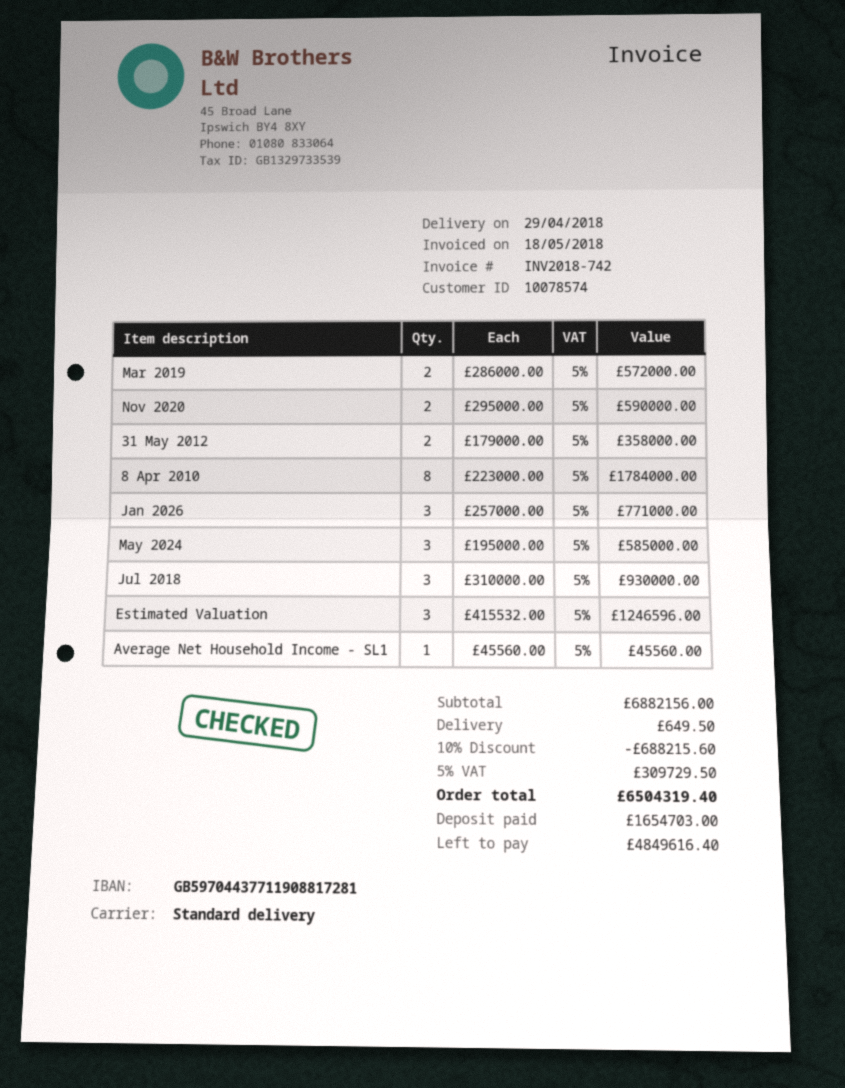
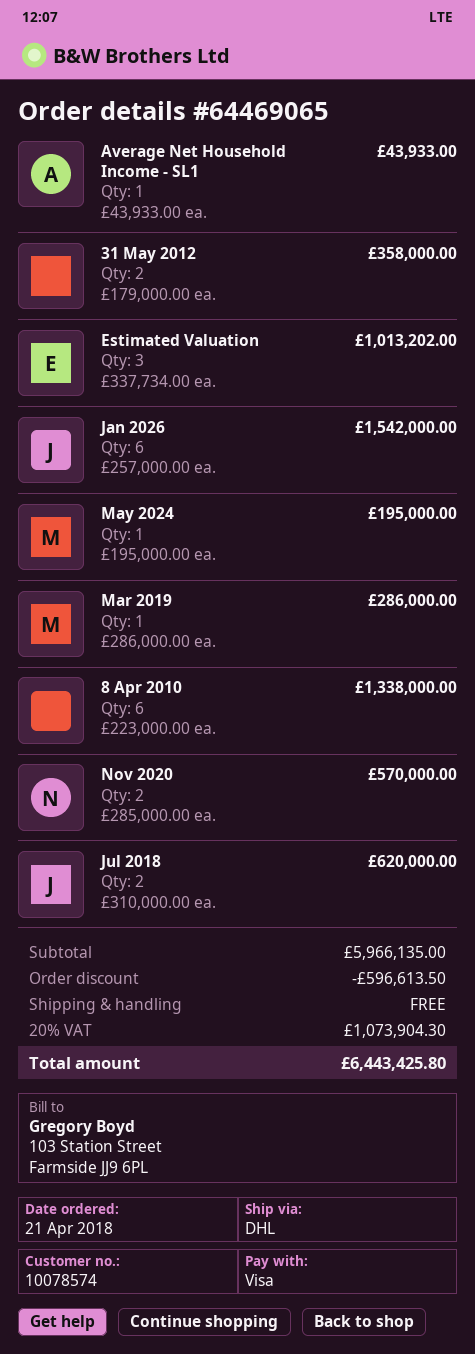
shipping method: standard -> DHL
Mar 2019: 2 x 286000.00 = 572000.00 -> 1 x 286000.00 = 286000.00
Nov 2020: 2 x 295000.00 = 590000.00 -> 2 x 285000.00 = 570000.00
8 Apr 2010: 8 x 223000.00 = 1784000.00 -> 6 x 223000.00 = 1338000.00
Jan 2026: 3 x 257000.00 = 771000.00 -> 6 x 257000.00 = 1542000.00
May 2024: 3 x 195000.00 = 585000.00 -> 1 x 195000.00 = 195000.00
Jul 2018: 3 x 310000.00 = 930000.00 -> 2 x 310000.00 = 620000.00
Estimated Valuation: 3 x 415532.00 = 1246596.00 -> 3 x 337734.00 = 1013202.00
Average Net Household Income - SL1: 1 x 45560.00 = 45560.00 -> 1 x 43933.00 = 43933.00
subtotal: 6882156.00 -> 5966135.00
discount: 688215.60 -> 596613.50
shipping: 649.50 -> 0.00
tax: 5% = 309729.50 -> 20% = 1073904.30
total: 6504319.40 -> 6443425.80

